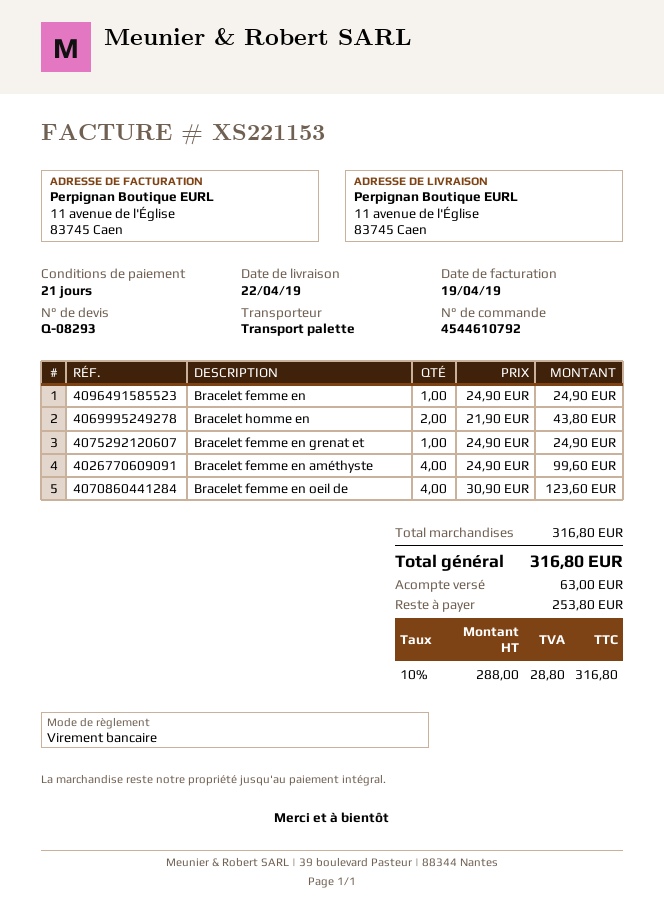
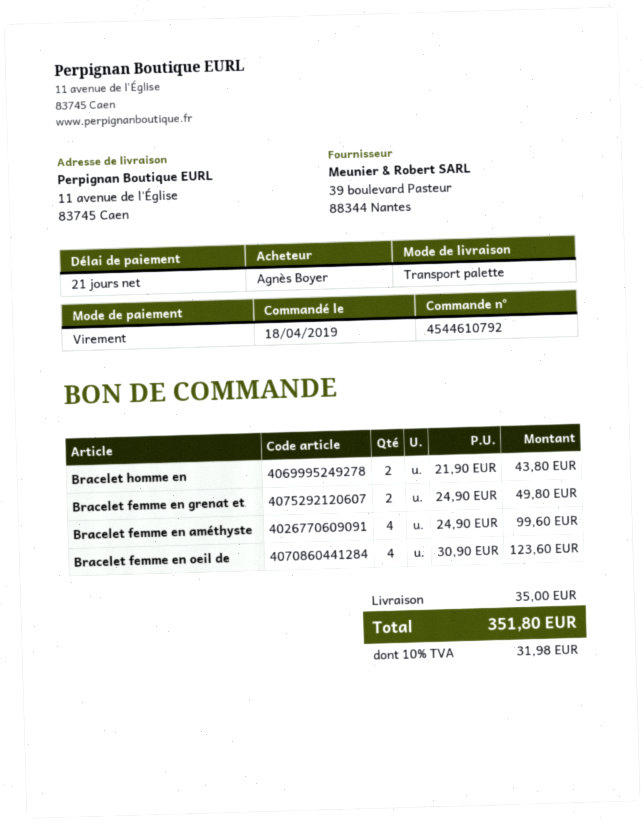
Bracelet femme en: 1 x 24.90 = 24.90 -> none
Bracelet femme en grenat et: 1 x 24.90 = 24.90 -> 2 x 24.90 = 49.80
shipping: none -> 35.00
tax: 10% = 28.80 -> 10% = 31.98
total: 316.80 -> 351.80

